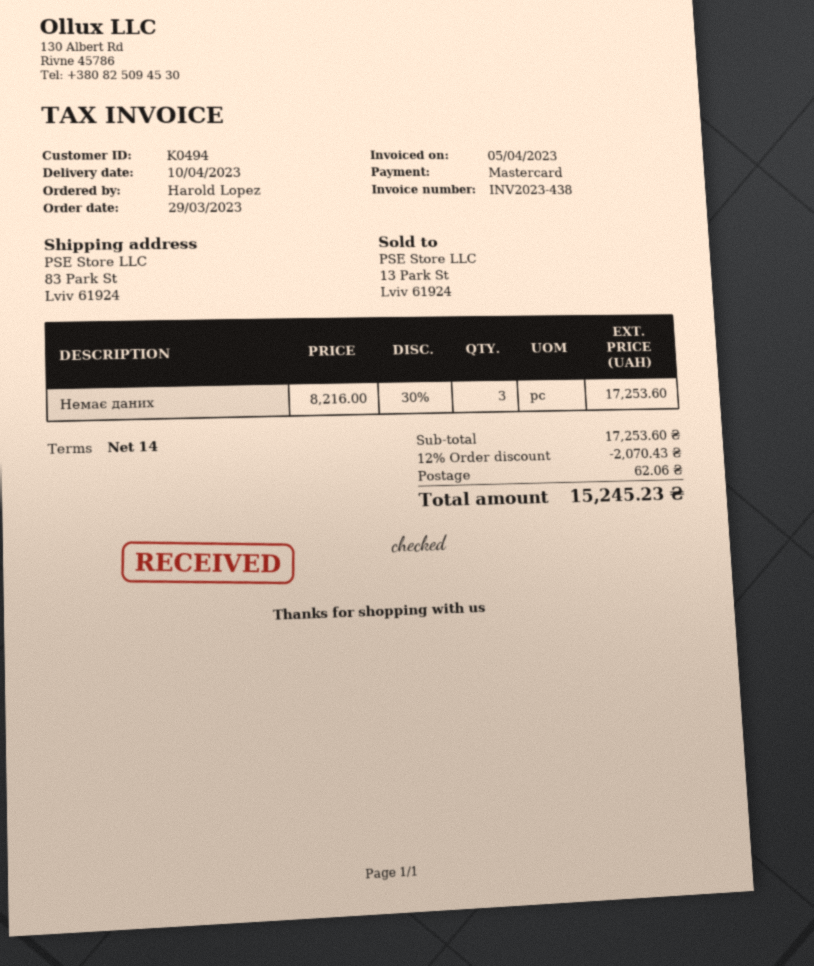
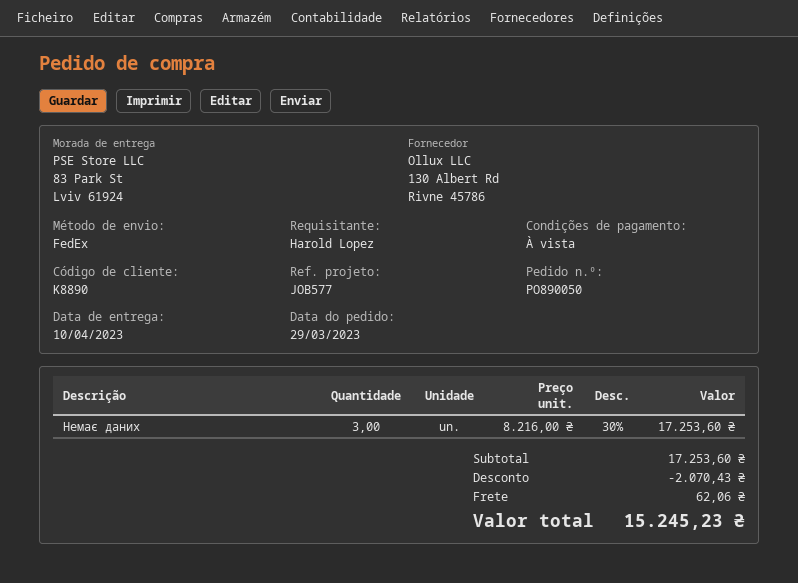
payment terms: 14 days -> on receipt
customer number: K0494 -> K8890

